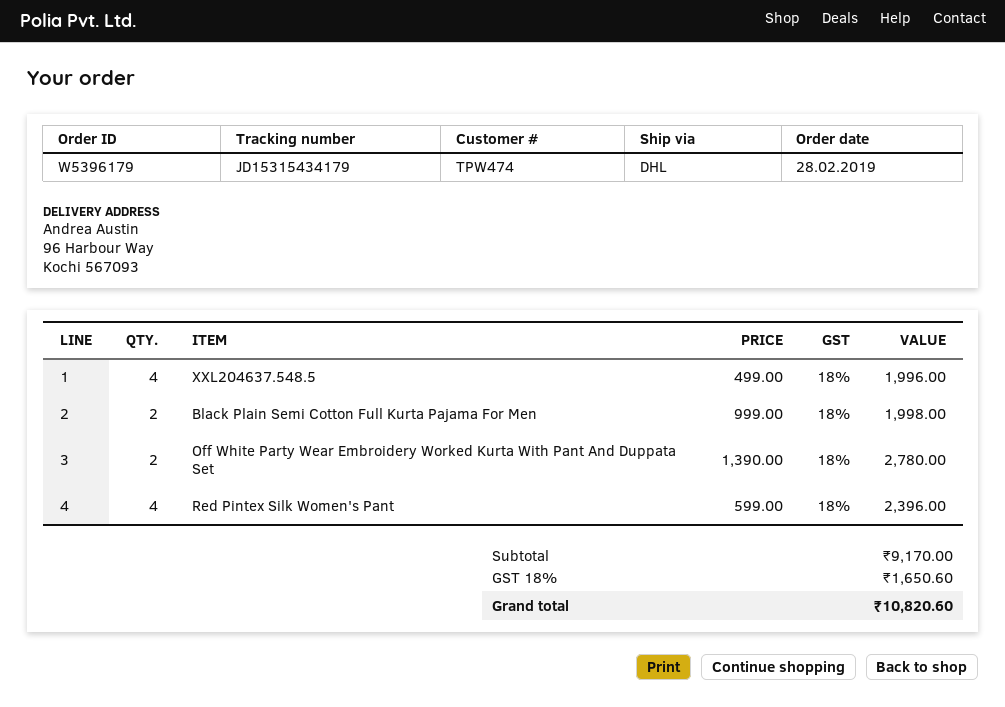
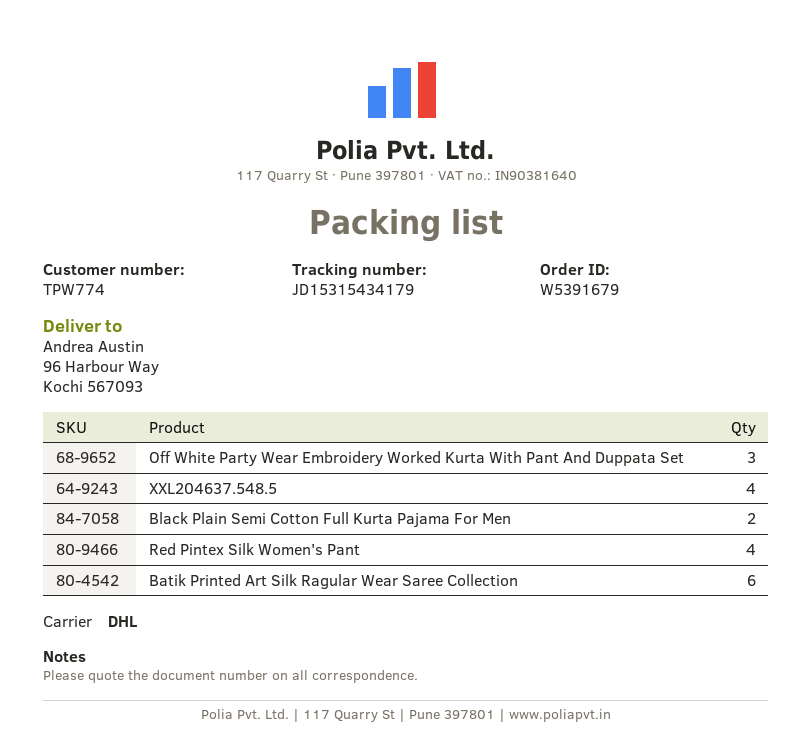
order number: W5396179 -> W5391679
customer number: TPW474 -> TPW774
Off White Party Wear Embroidery Worked Kurta With Pant And Duppata Set: 2 -> 3
Batik Printed Art Silk Ragular Wear Saree Collection: none -> 6

